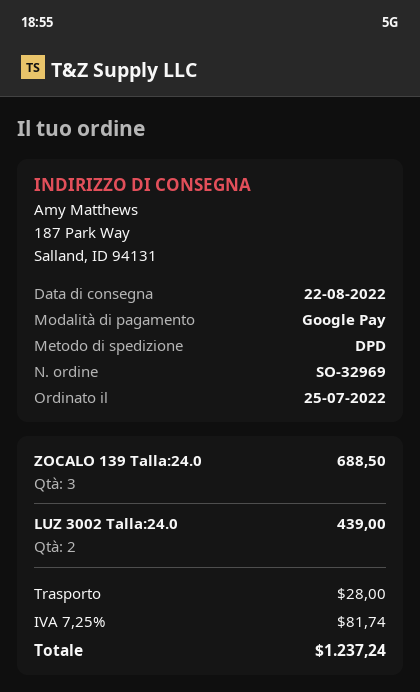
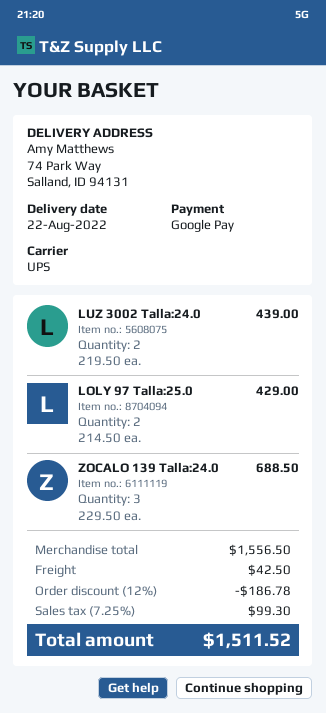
shipping method: DPD -> UPS
ship to: 187 Park Way, Salland, ID 94131 -> 74 Park Way, Salland, ID 94131
LOLY 97 Talla:25.0: none -> 2 for 429.00
discount: none -> 12% = 186.78
shipping: 28.00 -> 42.50
tax: 7.25% = 81.74 -> 7.25% = 99.30
total: 1237.24 -> 1511.52

